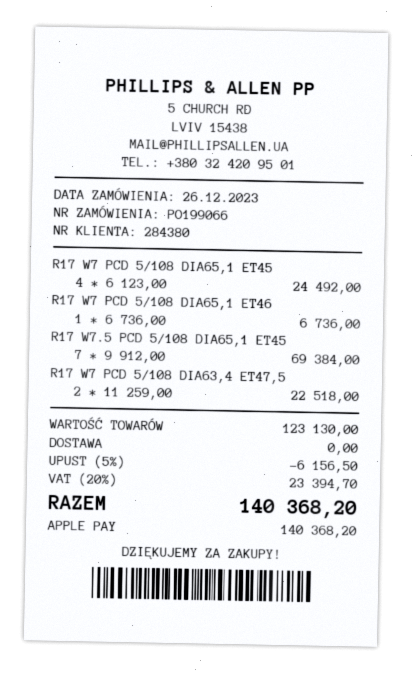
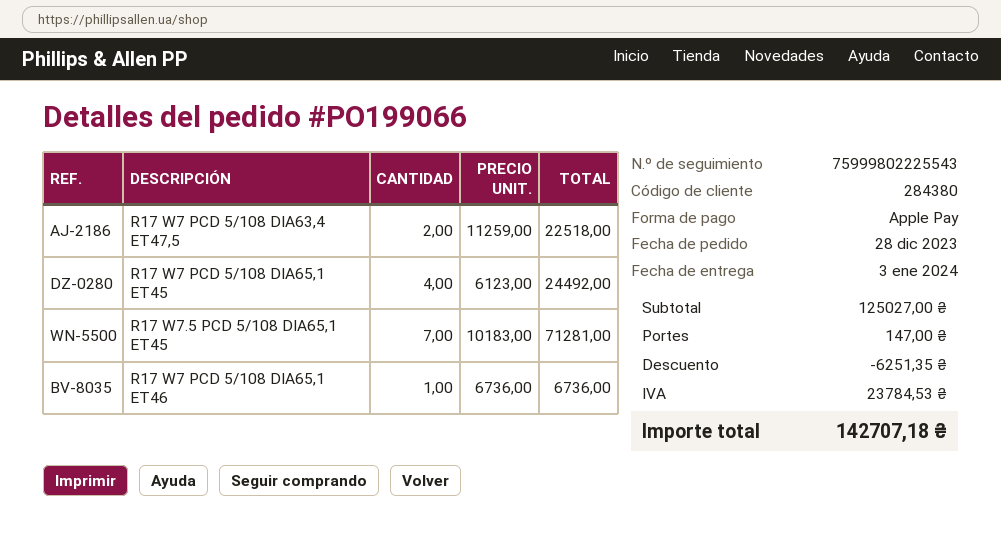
order date: 2023-12-26 -> 2023-12-28
R17 W7.5 PCD 5/108 DIA65,1 ET45: 7 x 9912.00 = 69384.00 -> 7 x 10183.00 = 71281.00
subtotal: 123130.00 -> 125027.00
discount: 6156.50 -> 6251.35
shipping: 0.00 -> 147.00
tax: 23394.70 -> 23784.53
total: 140368.20 -> 142707.18

